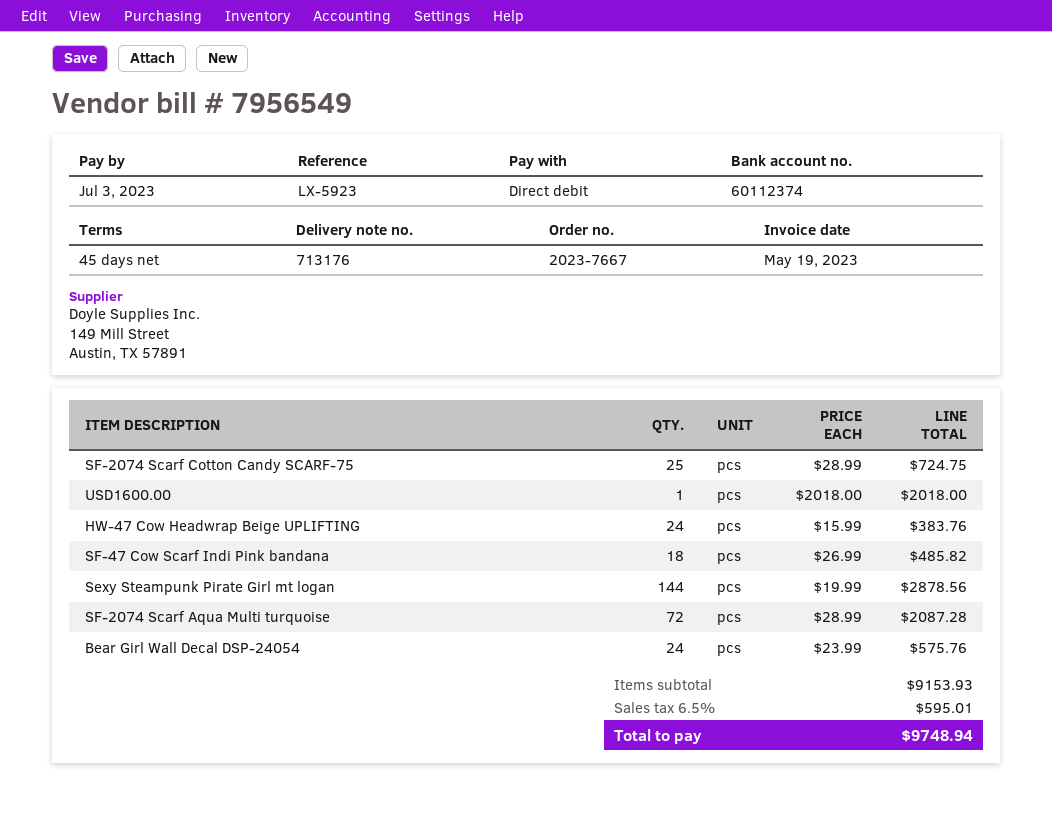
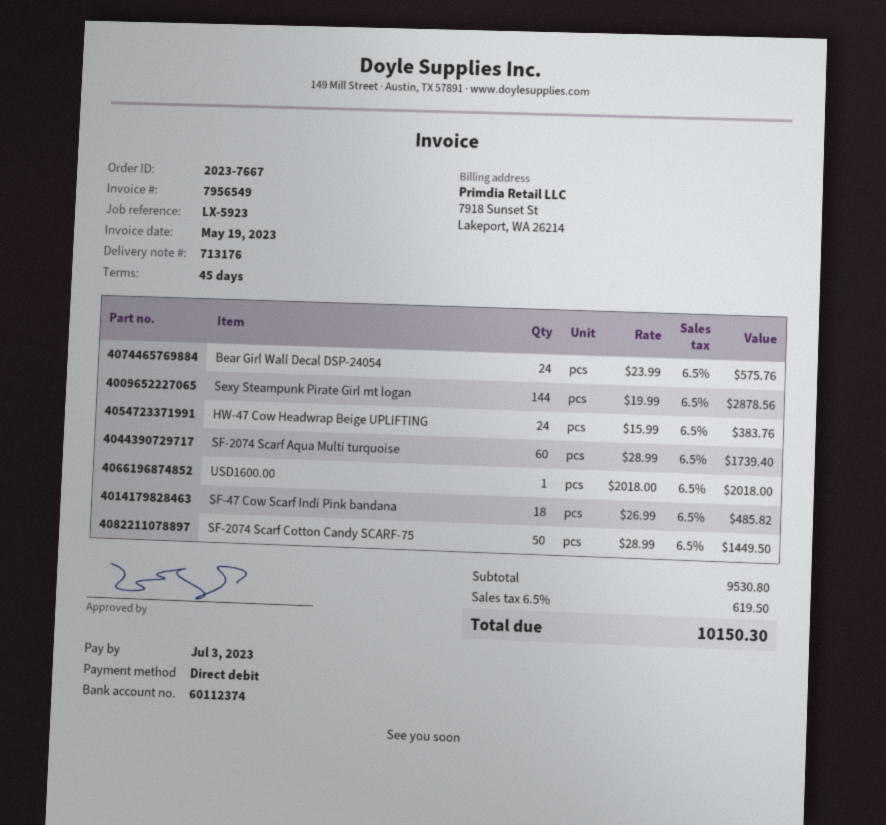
SF-2074 Scarf Cotton Candy SCARF-75: 25 x 28.99 = 724.75 -> 50 x 28.99 = 1449.50
SF-2074 Scarf Aqua Multi turquoise: 72 x 28.99 = 2087.28 -> 60 x 28.99 = 1739.40
subtotal: 9153.93 -> 9530.80
tax: 6.5% = 595.01 -> 6.5% = 619.50
total: 9748.94 -> 10150.30

